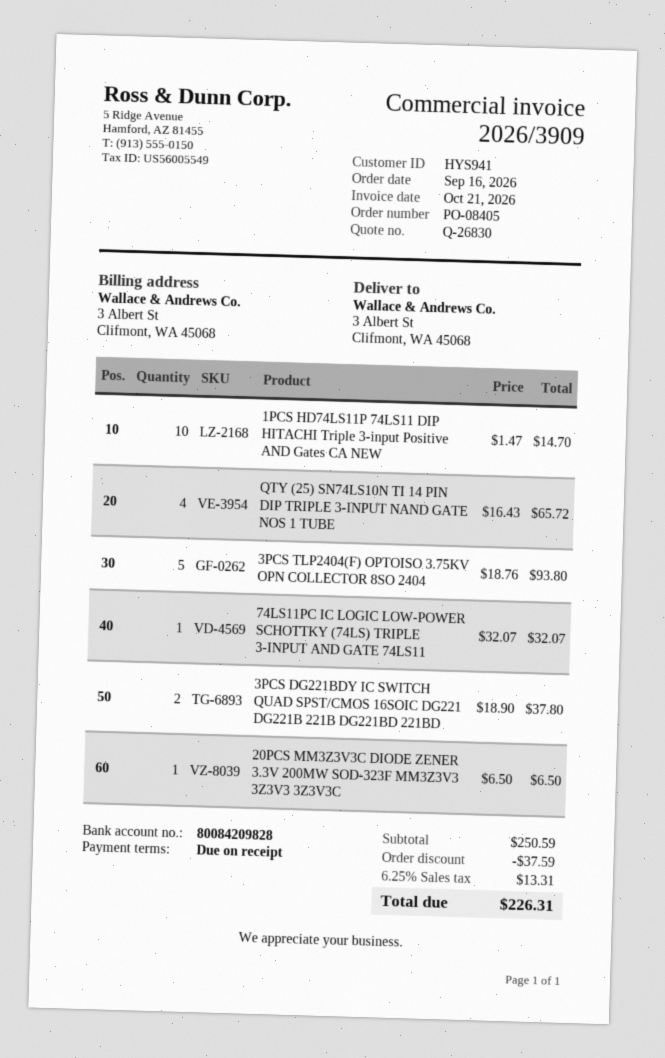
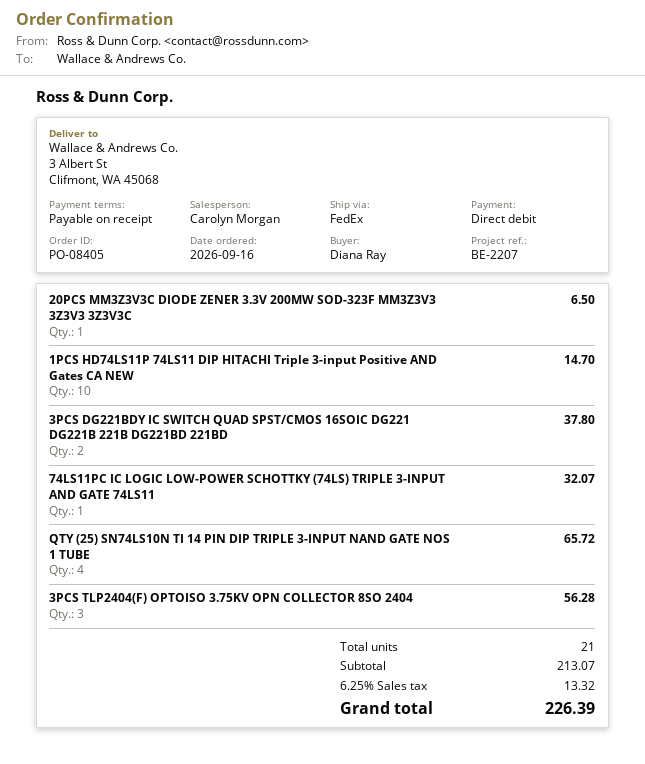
3PCS TLP2404(F) OPTOISO 3.75KV OPN COLLECTOR 8SO 2404: 5 for 93.80 -> 3 for 56.28
subtotal: 250.59 -> 213.07
discount: 37.59 -> none
tax: 6.25% = 13.31 -> 6.25% = 13.32
total: 226.31 -> 226.39

